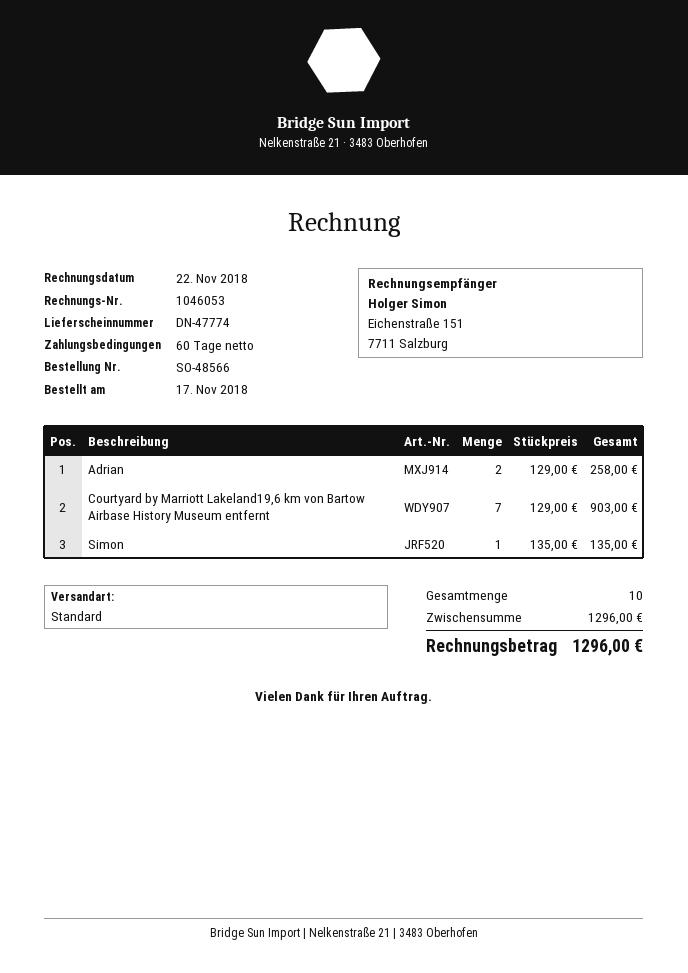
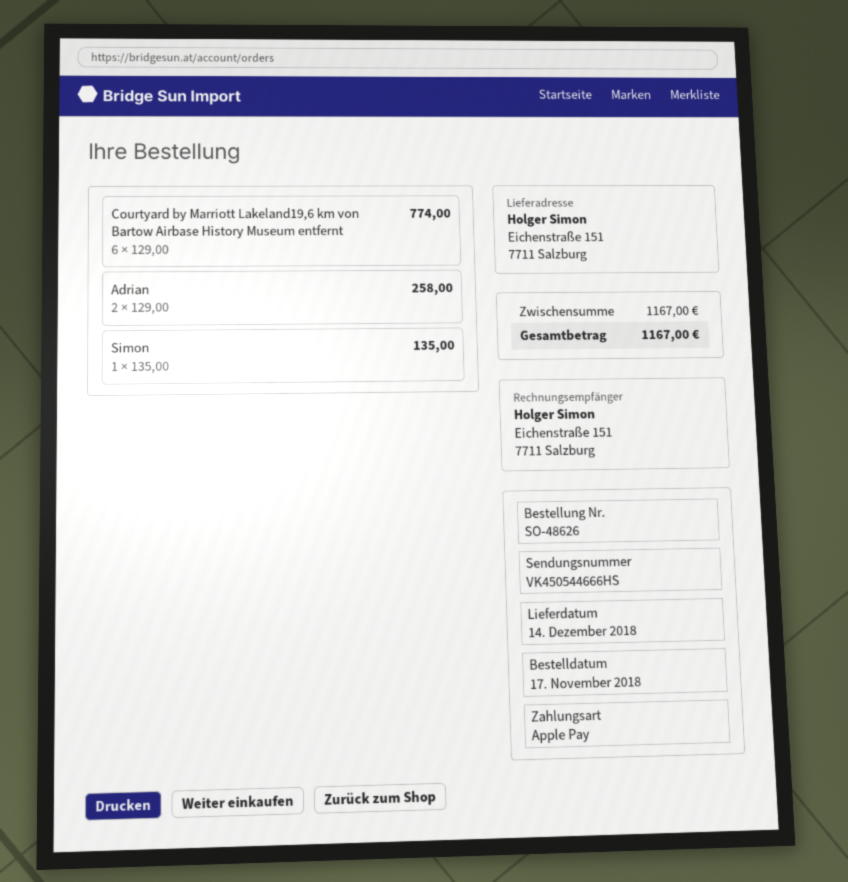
order number: SO-48566 -> SO-48626
Courtyard by Marriott Lakeland19,6 km von Bartow Airbase History Museum entfernt: 7 x 129.00 = 903.00 -> 6 x 129.00 = 774.00
subtotal: 1296.00 -> 1167.00
total: 1296.00 -> 1167.00

